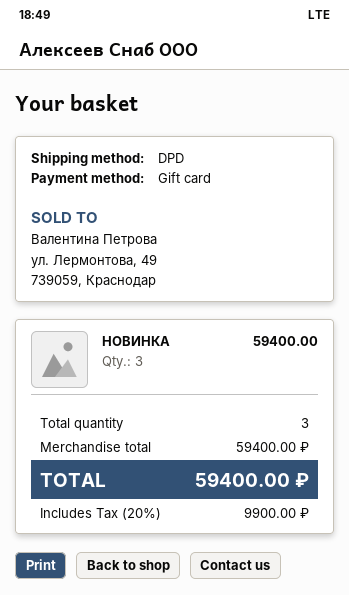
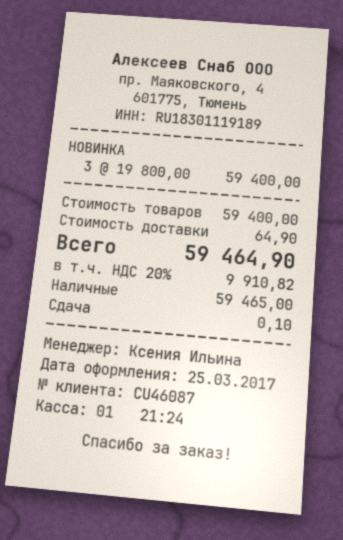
payment method: gift card -> cash
shipping: none -> 64.90
tax: 20% = 9900.00 -> 20% = 9910.82
total: 59400.00 -> 59464.90

